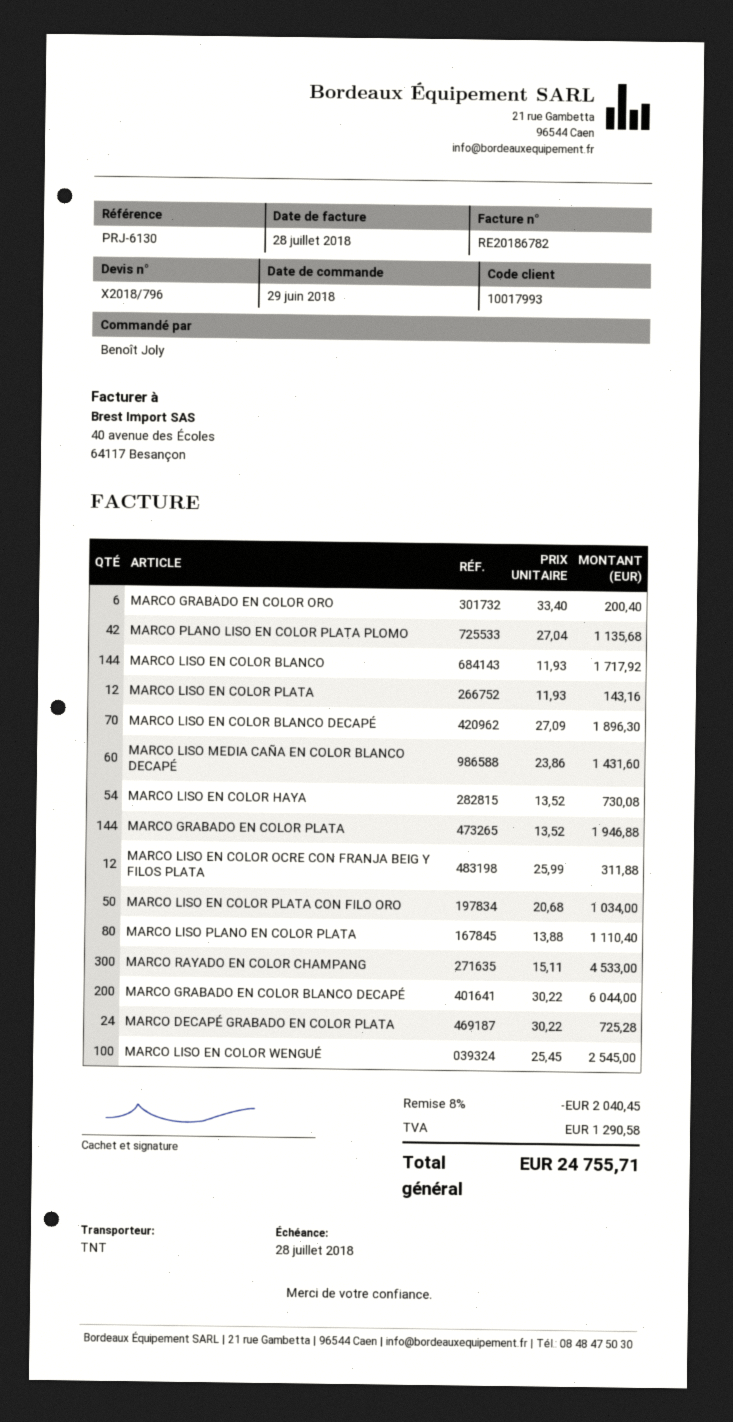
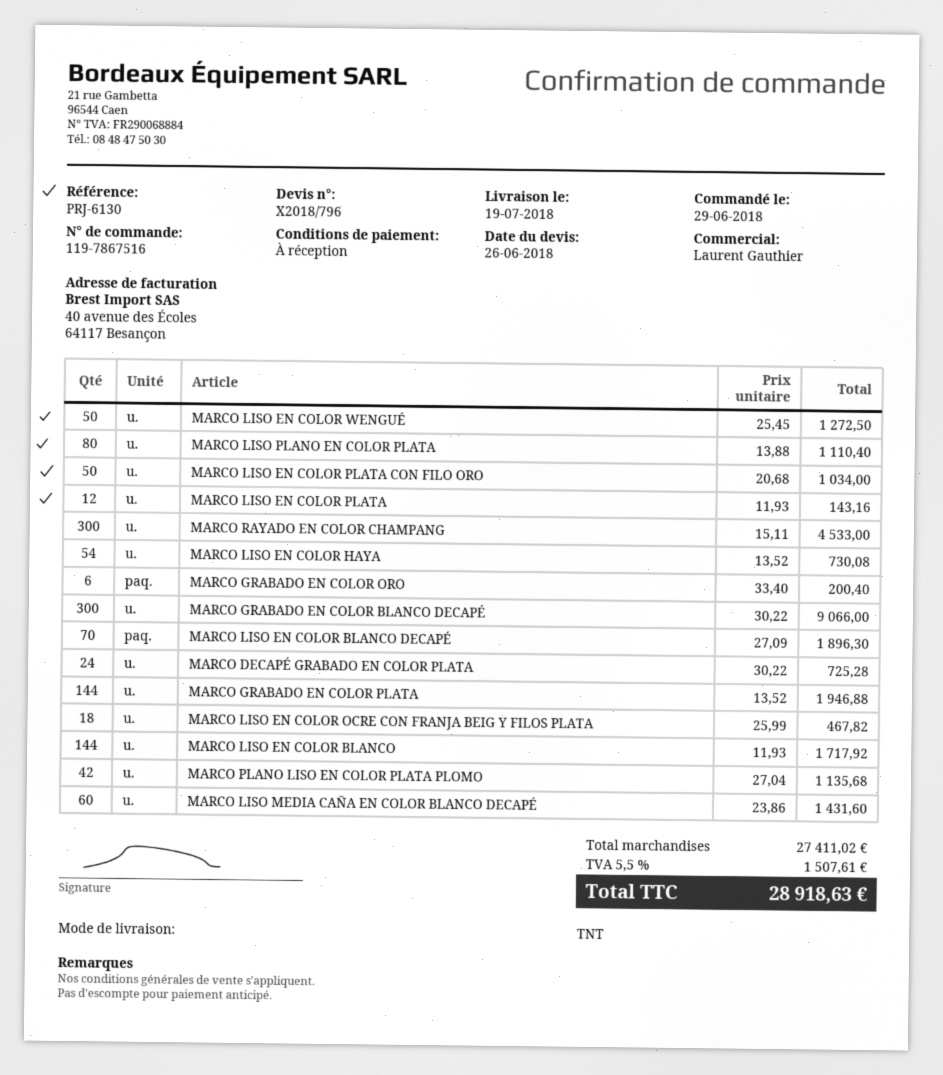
MARCO LISO EN COLOR OCRE CON FRANJA BEIG Y FILOS PLATA: 12 x 25.99 = 311.88 -> 18 x 25.99 = 467.82
MARCO GRABADO EN COLOR BLANCO DECAPÉ: 200 x 30.22 = 6044.00 -> 300 x 30.22 = 9066.00
MARCO LISO EN COLOR WENGUÉ: 100 x 25.45 = 2545.00 -> 50 x 25.45 = 1272.50
discount: 8% = 2040.45 -> none
tax: 1290.58 -> 1507.61
total: 24755.71 -> 28918.63

